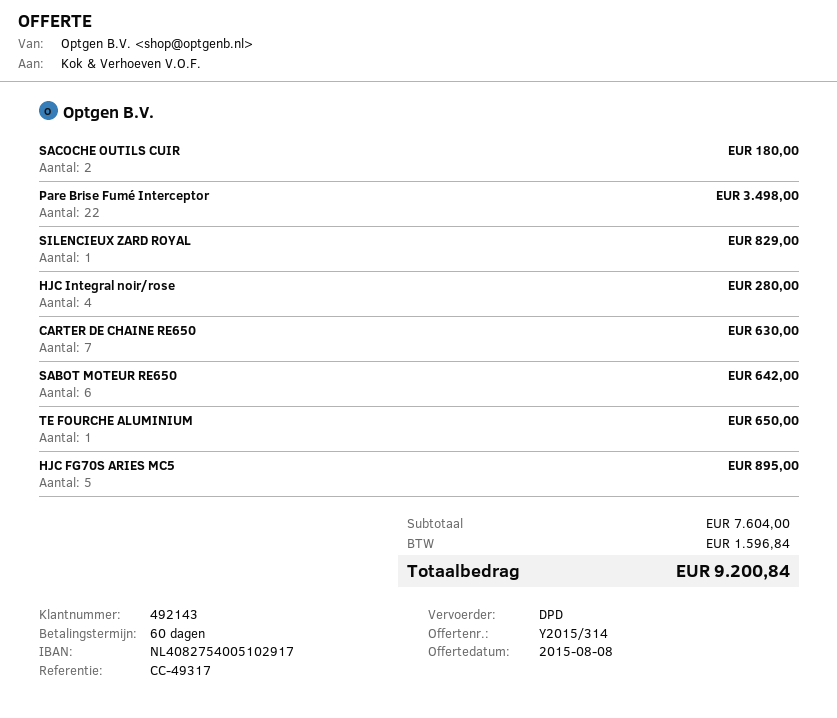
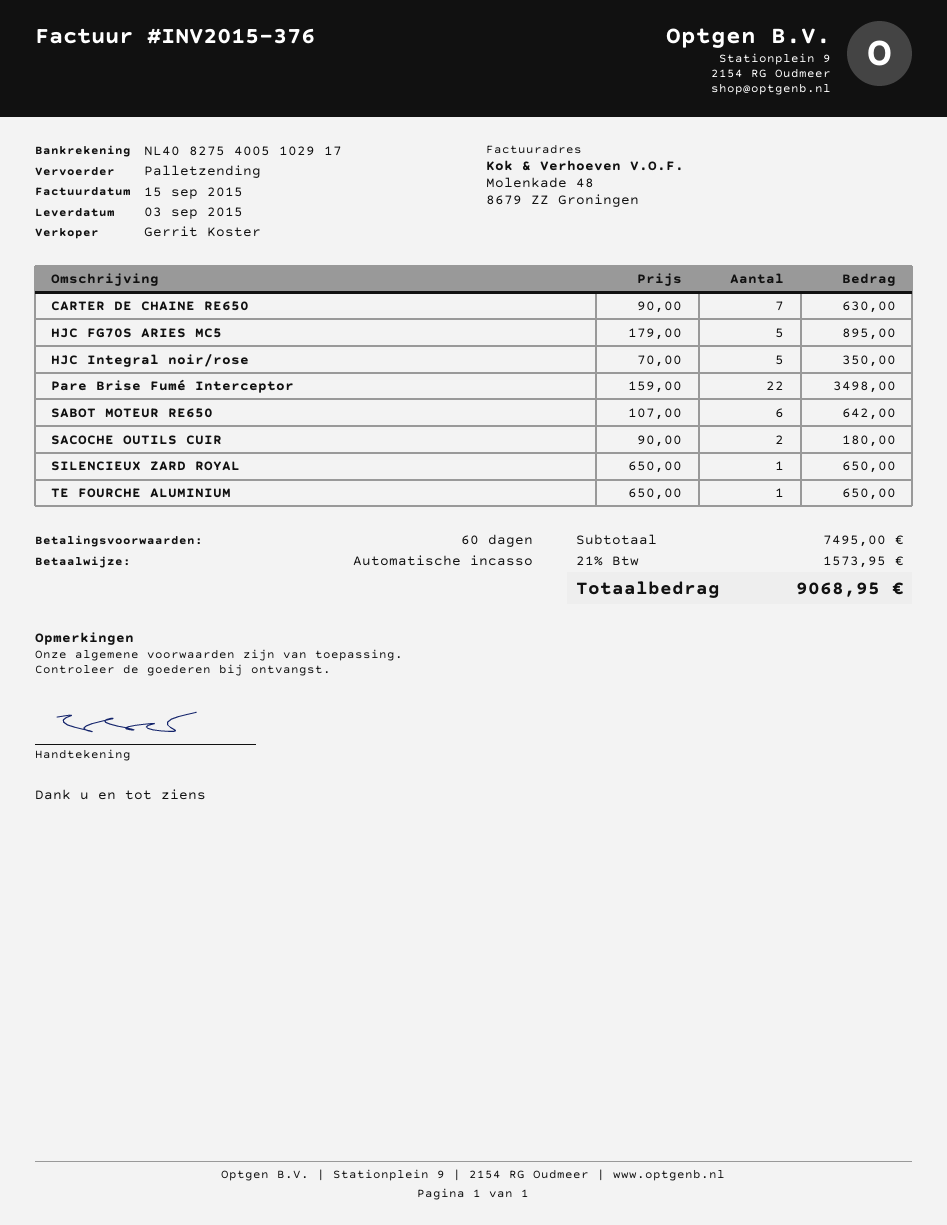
shipping method: DPD -> pallet freight
SILENCIEUX ZARD ROYAL: 1 for 829.00 -> 1 for 650.00
HJC Integral noir/rose: 4 for 280.00 -> 5 for 350.00
subtotal: 7604.00 -> 7495.00
tax: 1596.84 -> 1573.95
total: 9200.84 -> 9068.95

